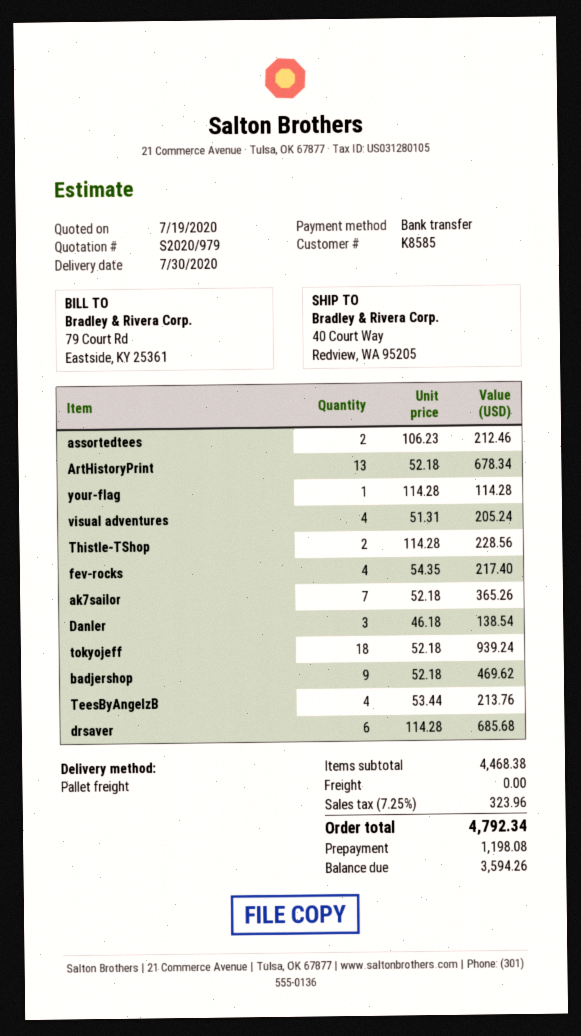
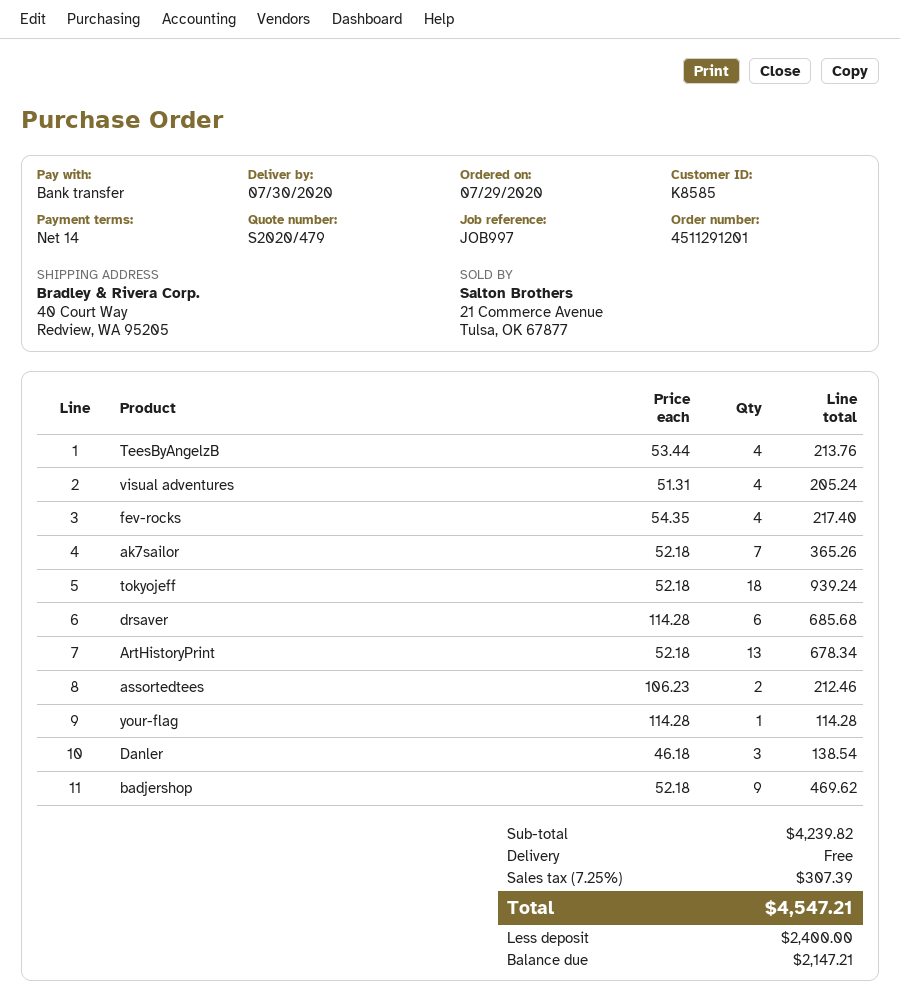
quote number: S2020/979 -> S2020/479
Thistle-TShop: 2 x 114.28 = 228.56 -> none
subtotal: 4468.38 -> 4239.82
tax: 7.25% = 323.96 -> 7.25% = 307.39
total: 4792.34 -> 4547.21
deposit: 1198.08 -> 2400.00
balance: 3594.26 -> 2147.21

